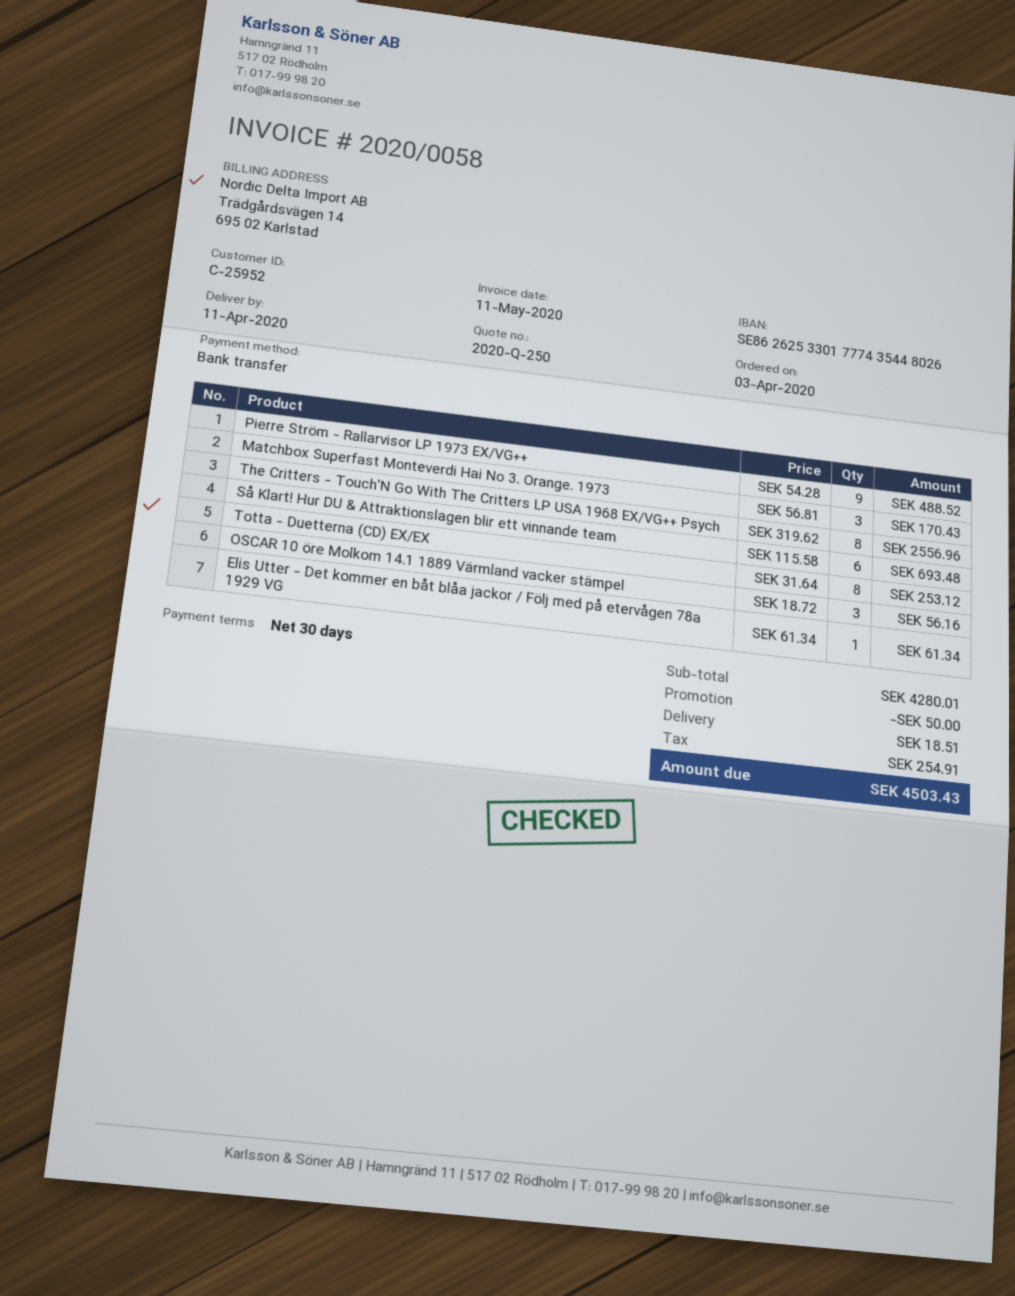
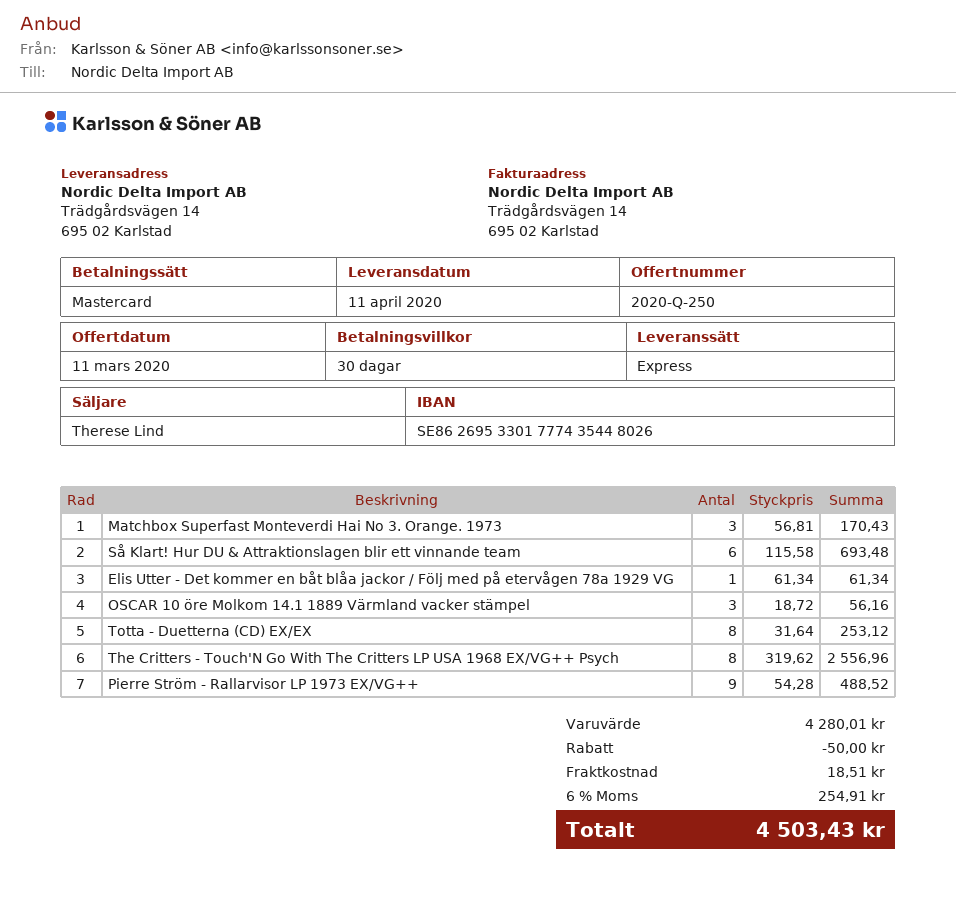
payment method: bank transfer -> Mastercard
bank account: SE8626253301777435448026 -> SE8626953301777435448026

